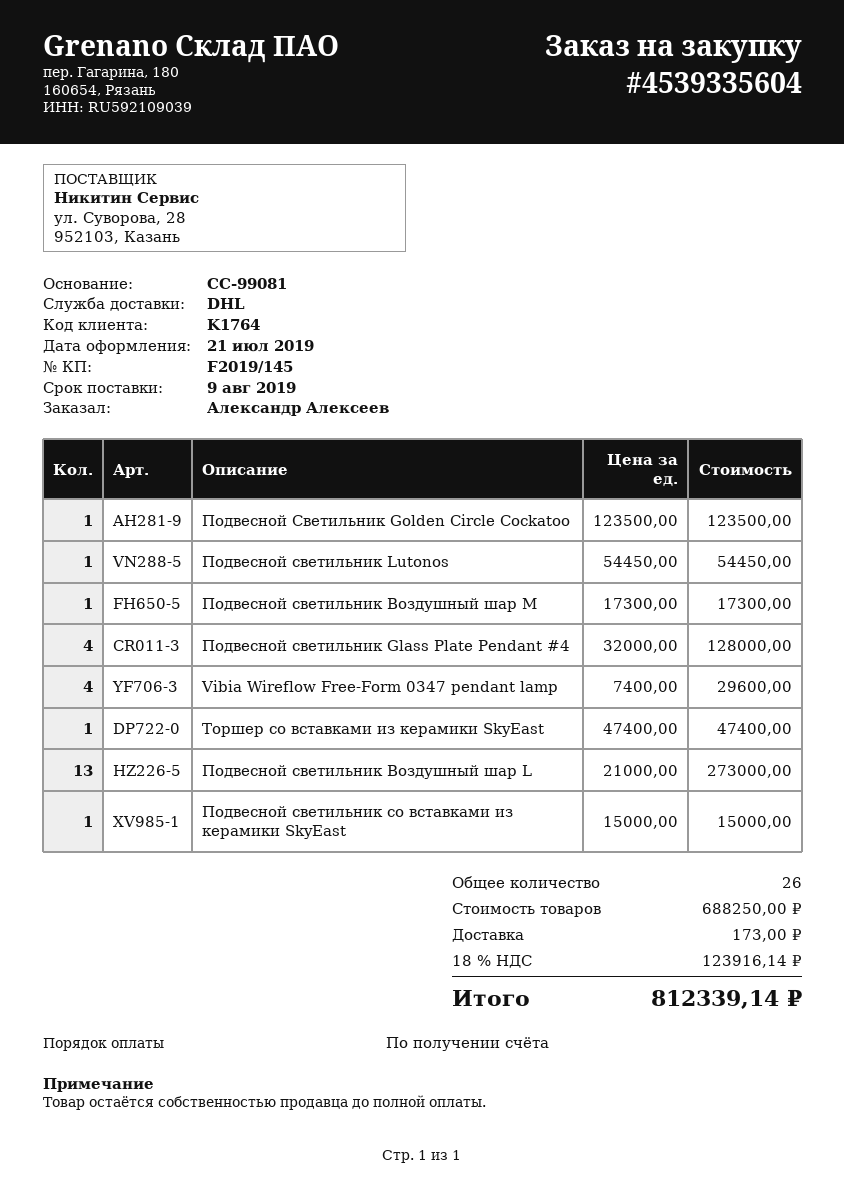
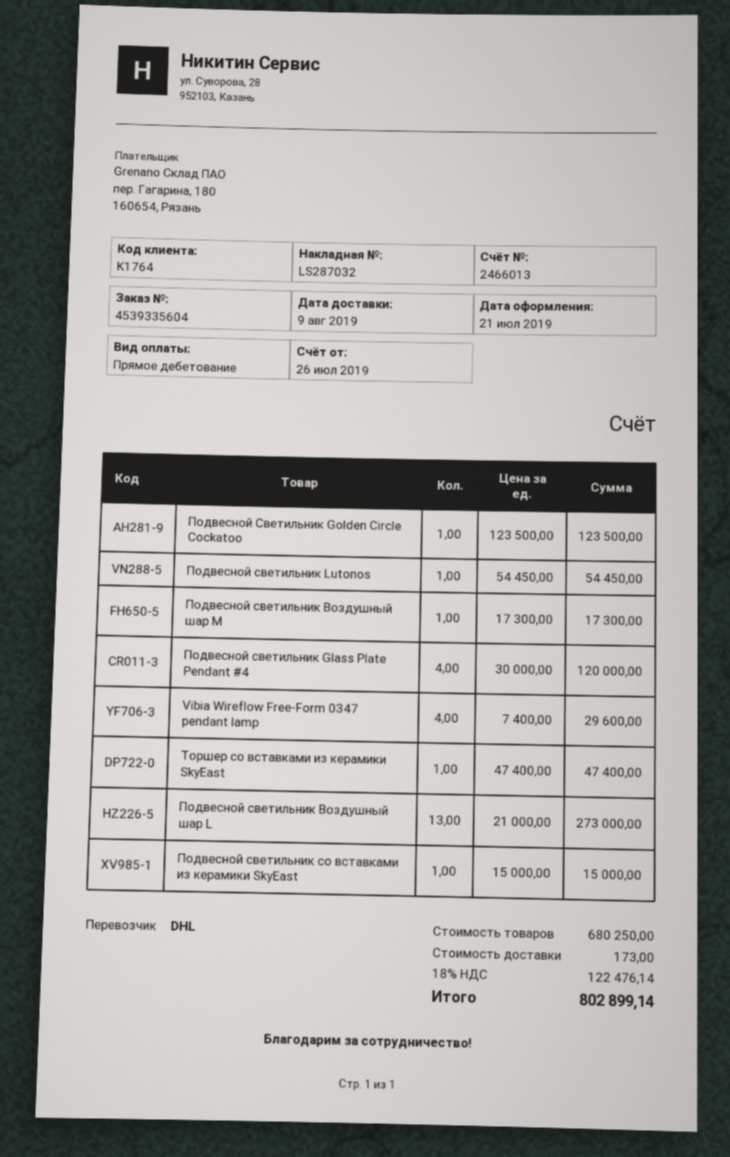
Подвесной светильник Glass Plate Pendant #4: 4 x 32000.00 = 128000.00 -> 4 x 30000.00 = 120000.00
subtotal: 688250.00 -> 680250.00
tax: 18% = 123916.14 -> 18% = 122476.14
total: 812339.14 -> 802899.14

